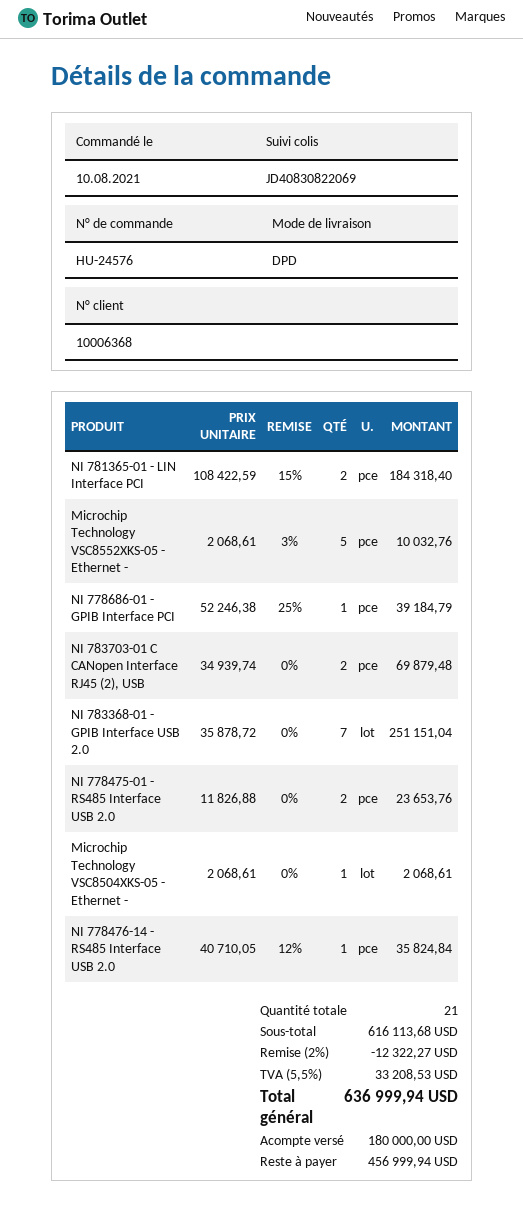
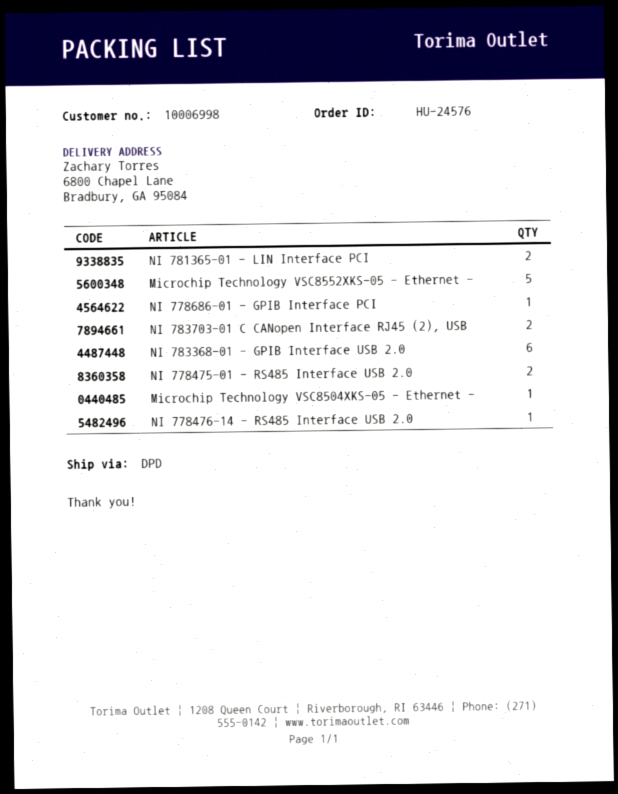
customer number: 10006368 -> 10006998
NI 783368-01 - GPIB Interface USB 2.0: 7 -> 6

